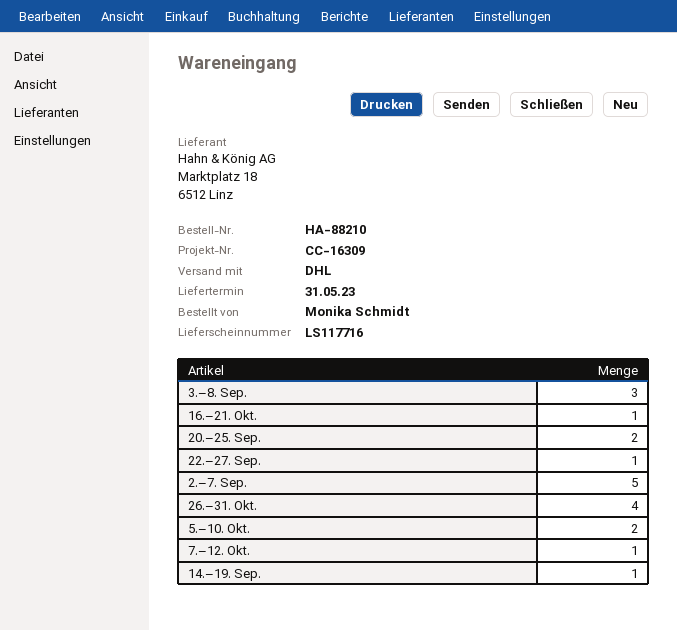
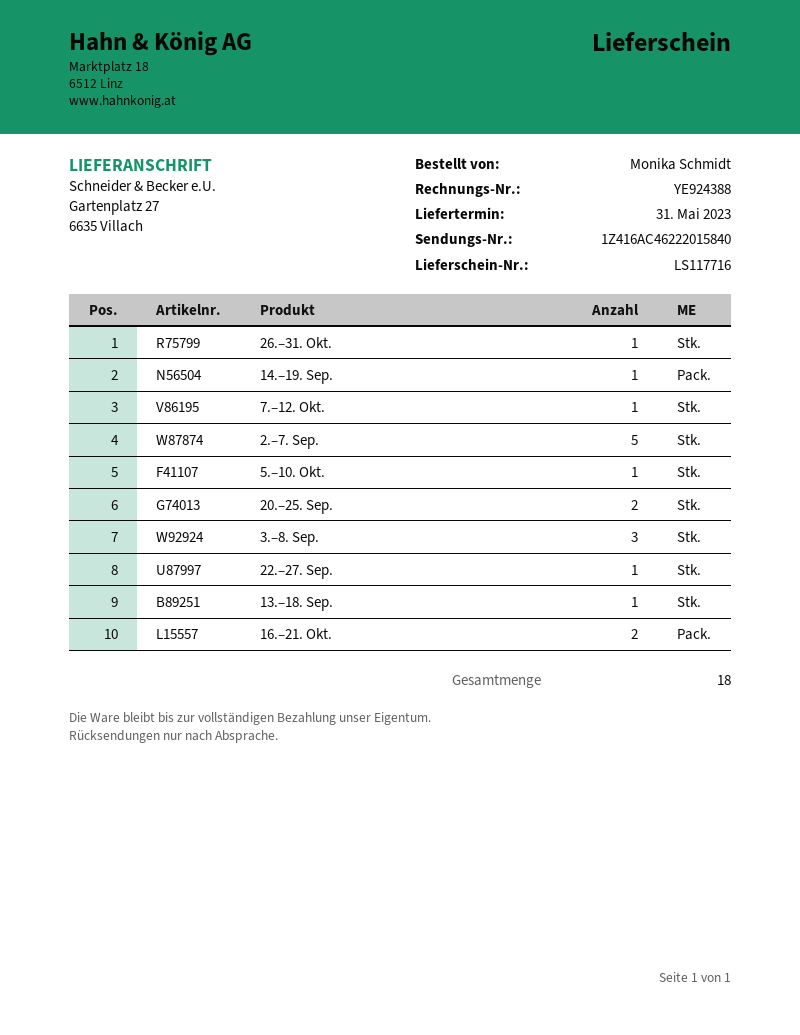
16.–21. Okt.: 1 -> 2
26.–31. Okt.: 4 -> 1
5.–10. Okt.: 2 -> 1
13.–18. Sep.: none -> 1

